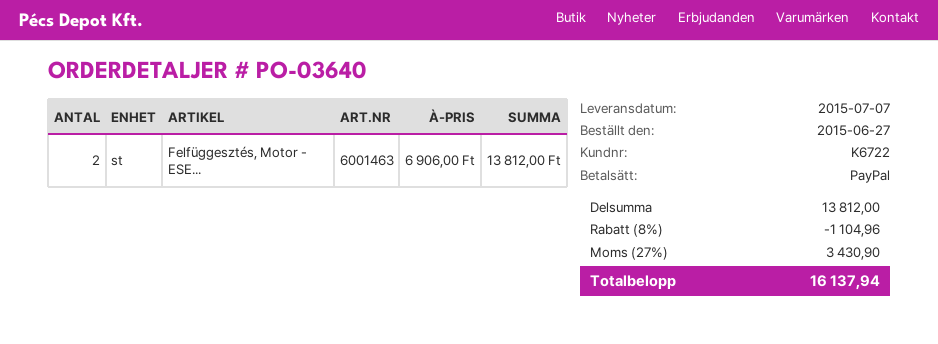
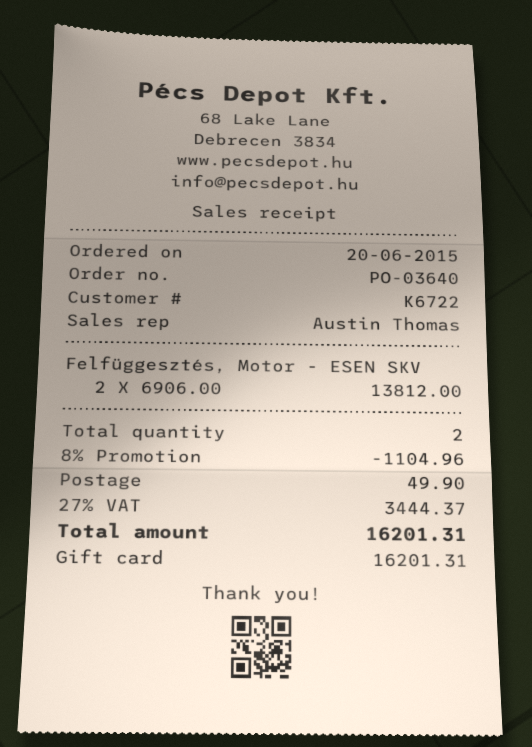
order date: 2015-06-27 -> 2015-06-20
payment method: PayPal -> gift card
shipping: none -> 49.90
tax: 27% = 3430.90 -> 27% = 3444.37
total: 16137.94 -> 16201.31

